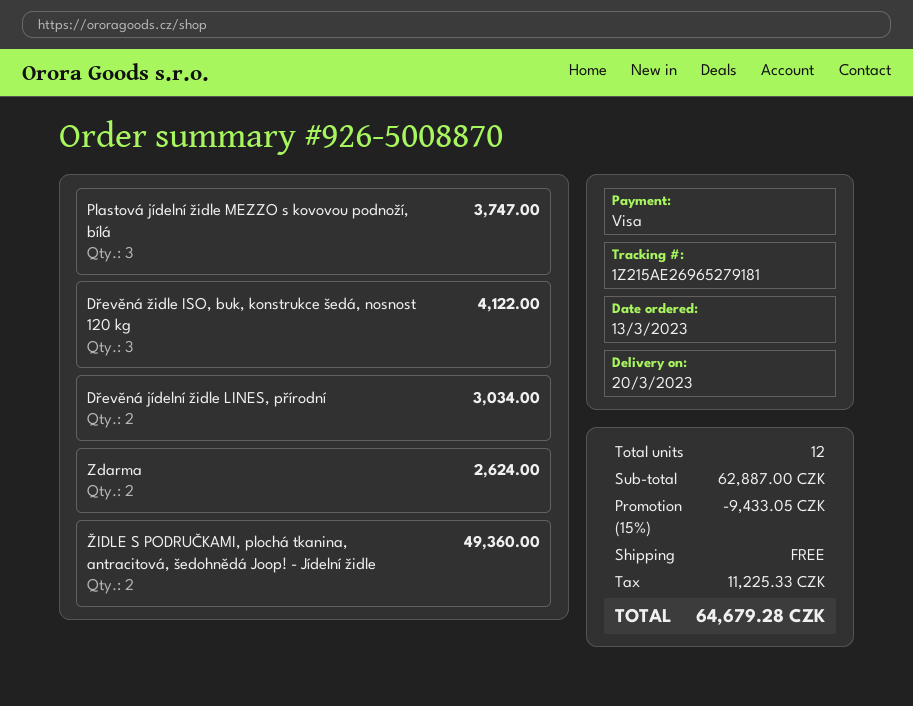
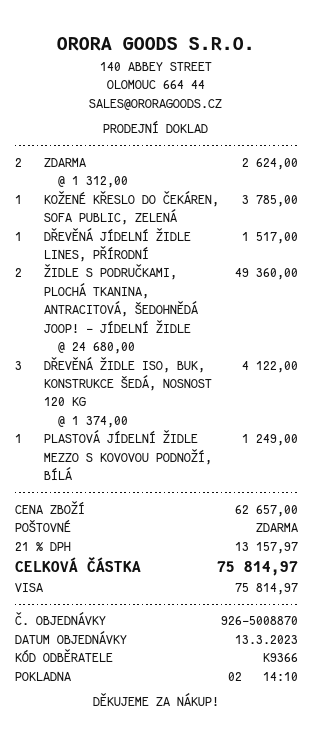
Plastová jídelní židle MEZZO s kovovou podnoží, bílá: 3 for 3747.00 -> 1 for 1249.00
Dřevěná jídelní židle LINES, přírodní: 2 for 3034.00 -> 1 for 1517.00
KOŽENÉ KŘESLO DO ČEKÁREN, SOFA PUBLIC, ZELENÁ: none -> 1 for 3785.00
subtotal: 62887.00 -> 62657.00
discount: 15% = 9433.05 -> none
tax: 11225.33 -> 13157.97
total: 64679.28 -> 75814.97

